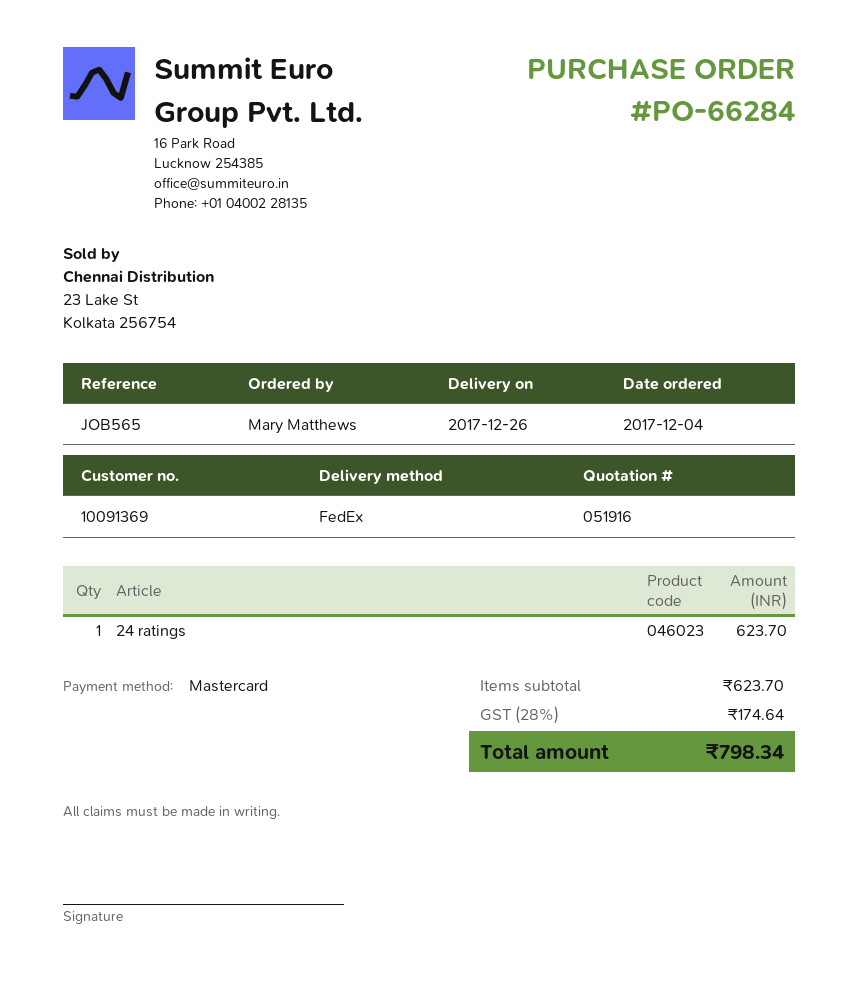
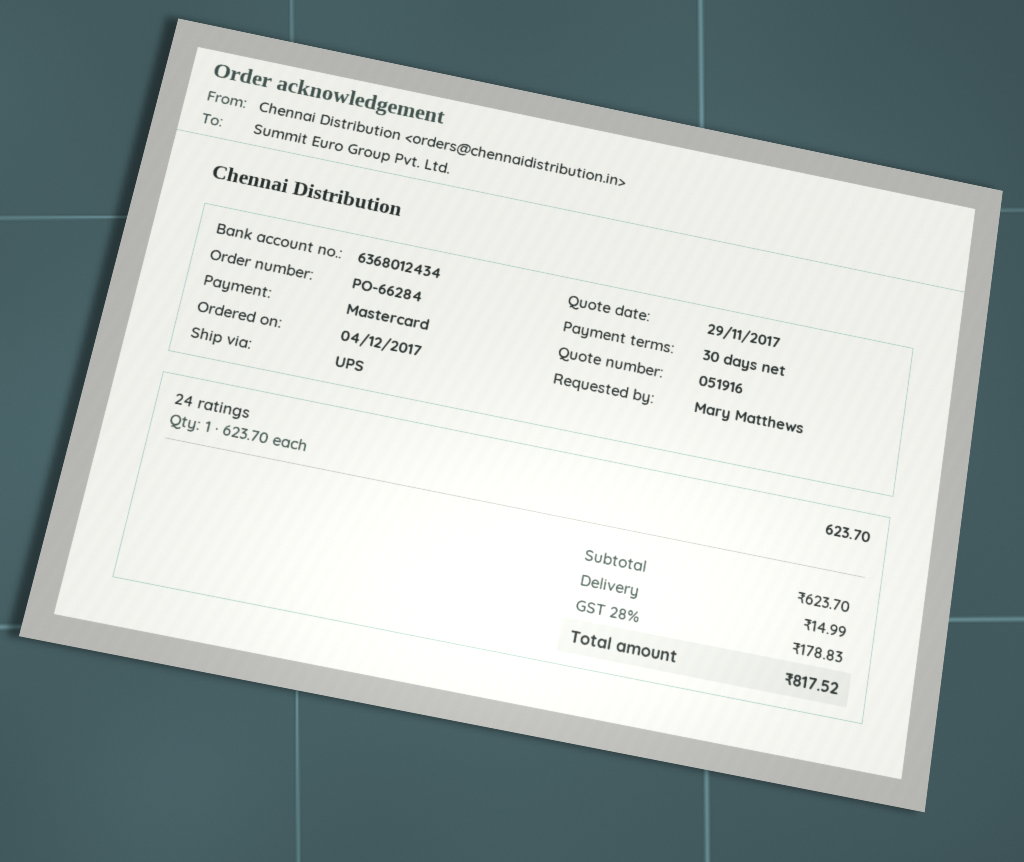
shipping method: FedEx -> UPS
shipping: none -> 14.99
tax: 28% = 174.64 -> 28% = 178.83
total: 798.34 -> 817.52

